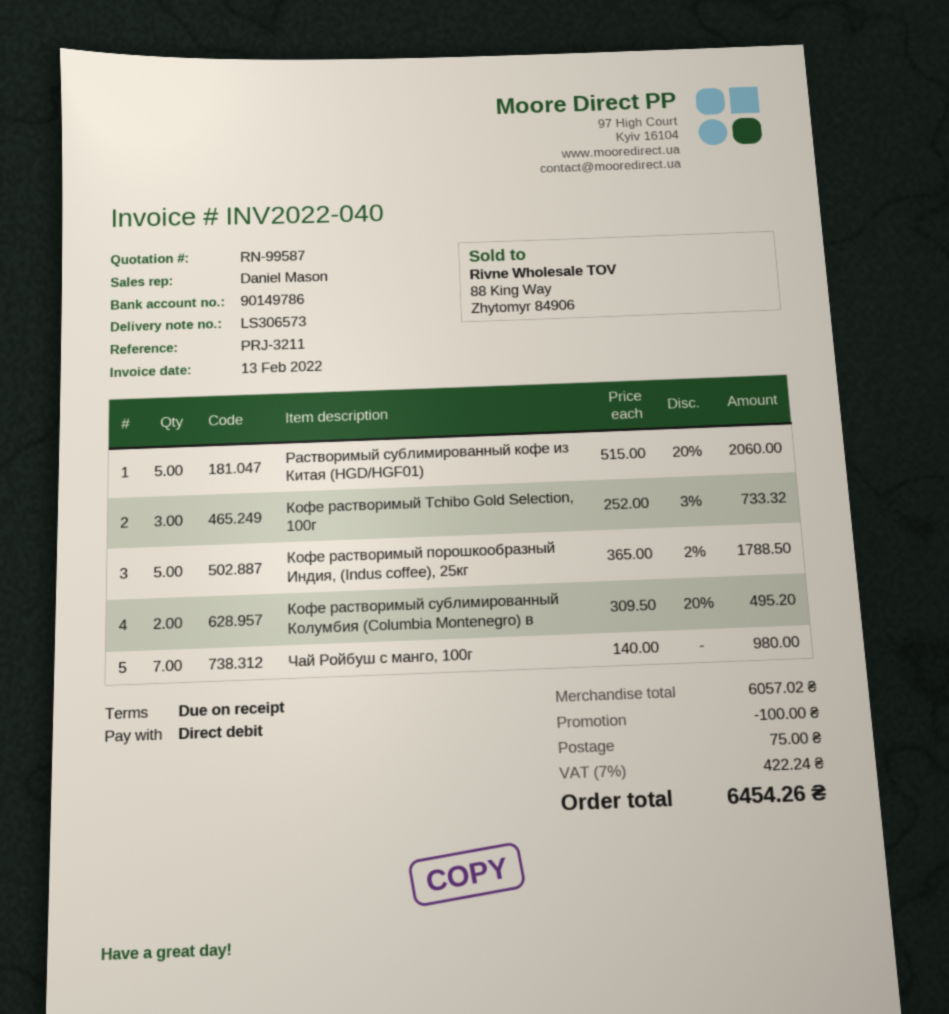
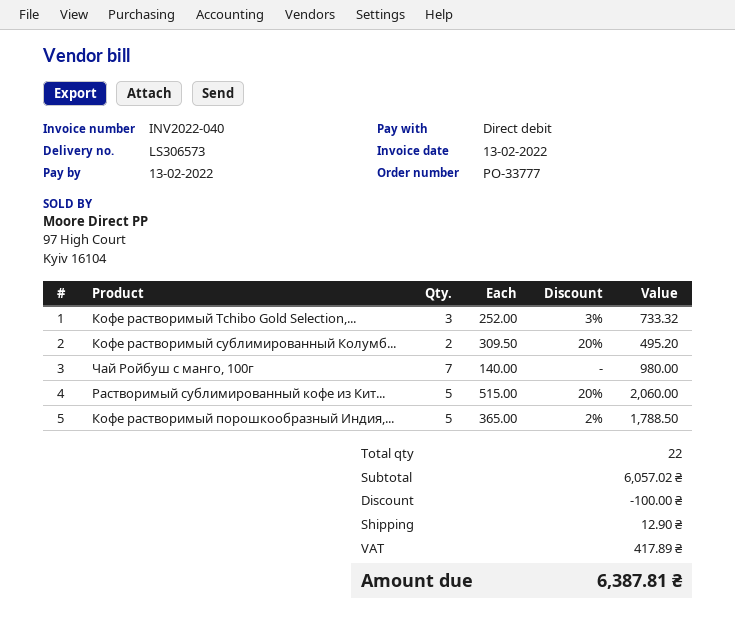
shipping: 75.00 -> 12.90
tax: 422.24 -> 417.89
total: 6454.26 -> 6387.81

